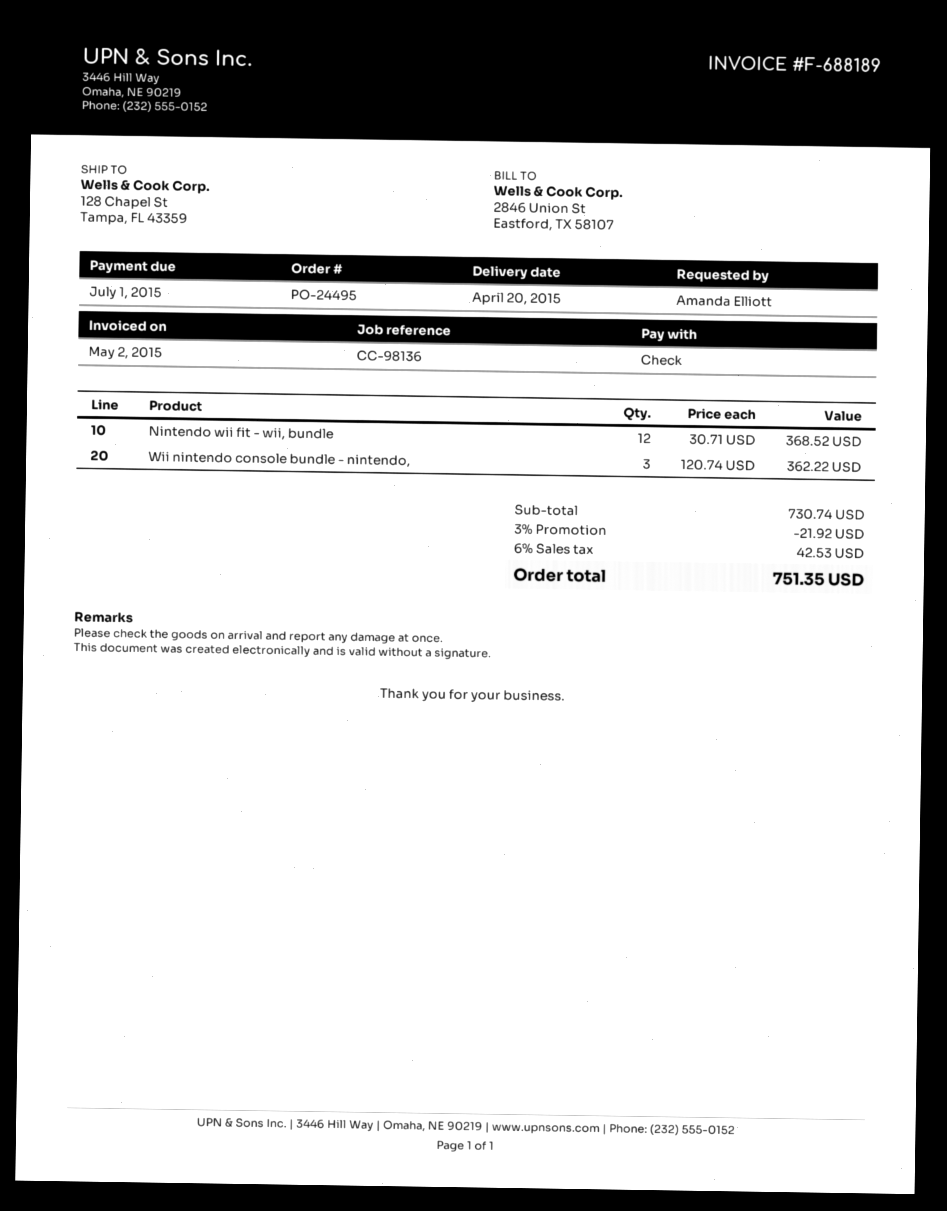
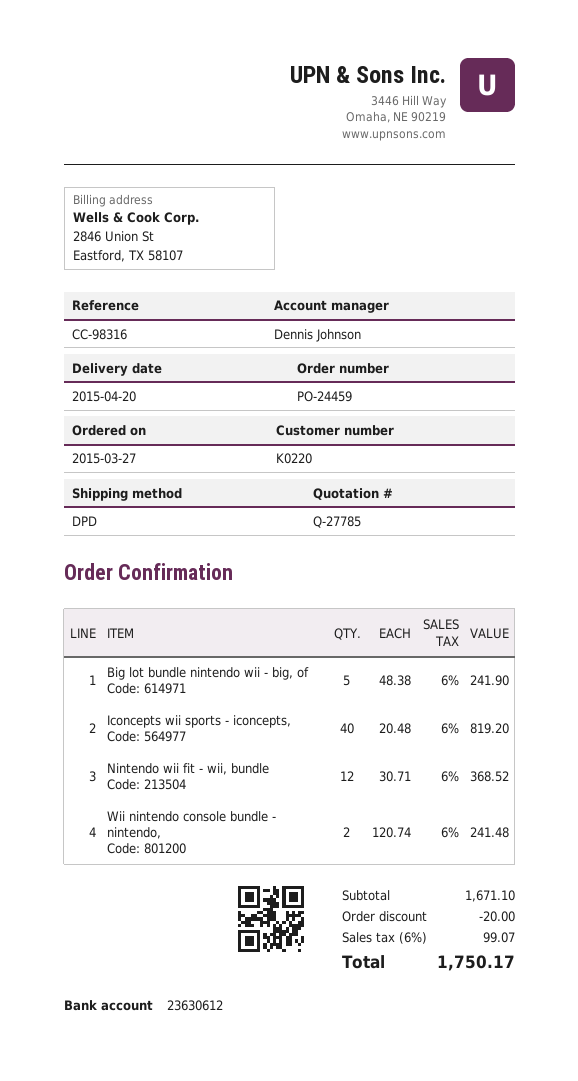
order number: PO-24495 -> PO-24459
reference: CC-98136 -> CC-98316
Wii nintendo console bundle - nintendo,: 3 x 120.74 = 362.22 -> 2 x 120.74 = 241.48
Big lot bundle nintendo wii - big, of: none -> 5 x 48.38 = 241.90
Iconcepts wii sports - iconcepts,: none -> 40 x 20.48 = 819.20
subtotal: 730.74 -> 1671.10
discount: 21.92 -> 20.00
tax: 6% = 42.53 -> 6% = 99.07
total: 751.35 -> 1750.17

